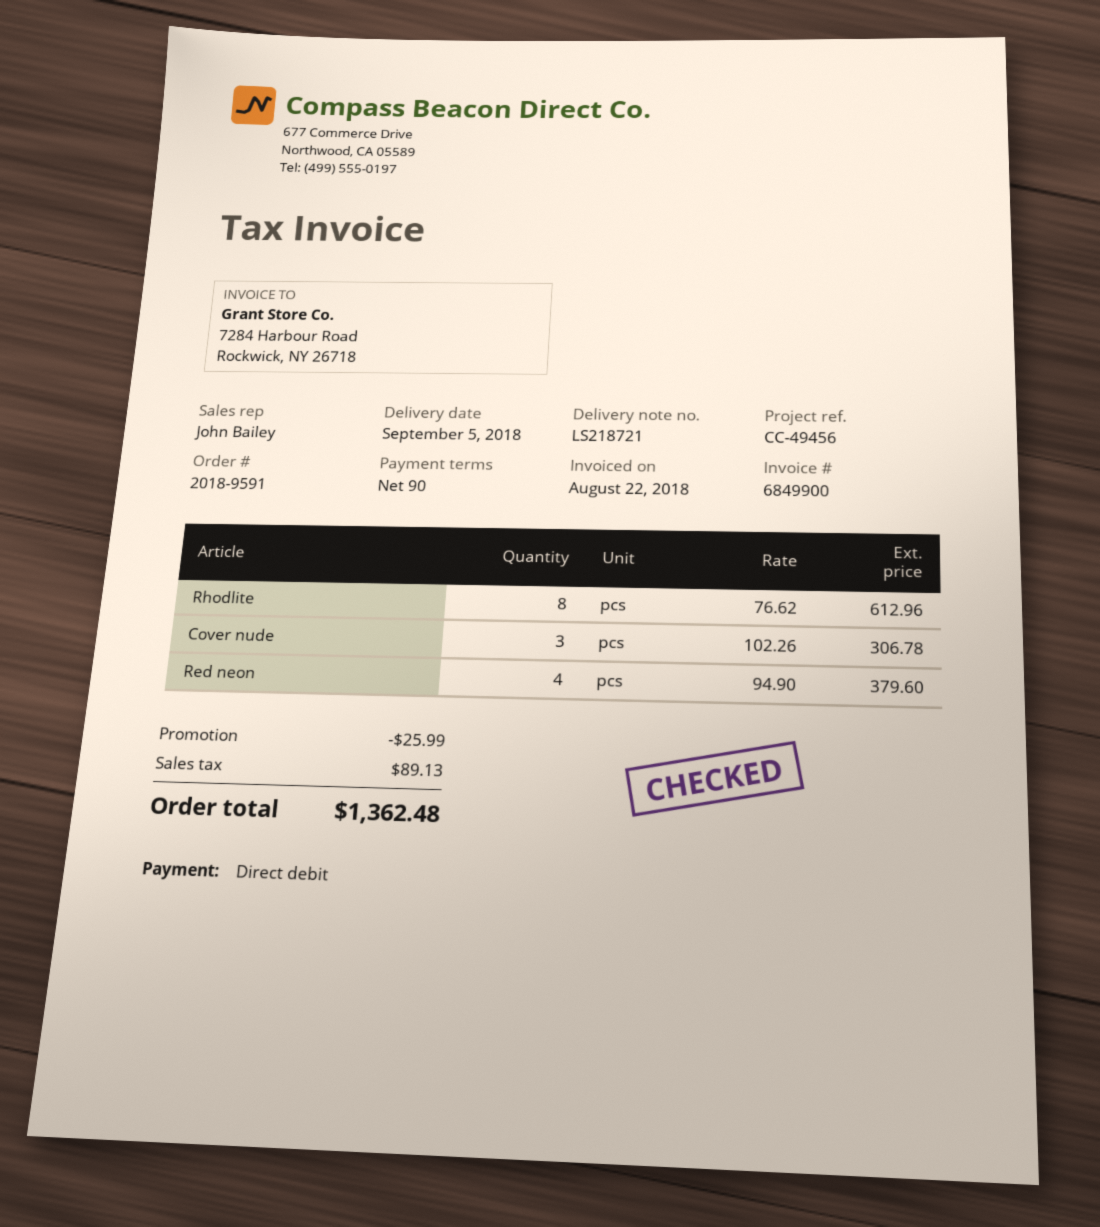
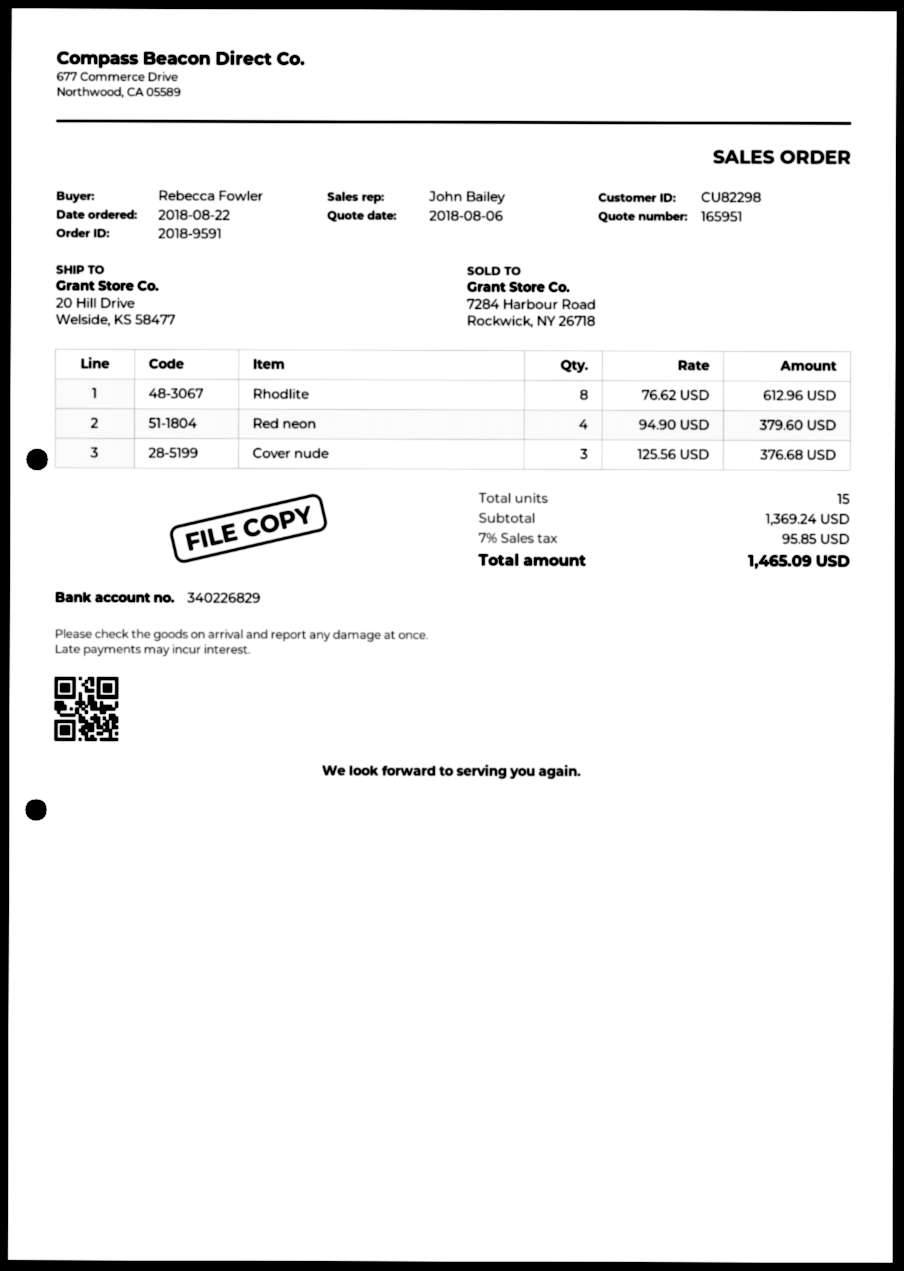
Cover nude: 3 x 102.26 = 306.78 -> 3 x 125.56 = 376.68
discount: 25.99 -> none
tax: 89.13 -> 95.85
total: 1362.48 -> 1465.09

